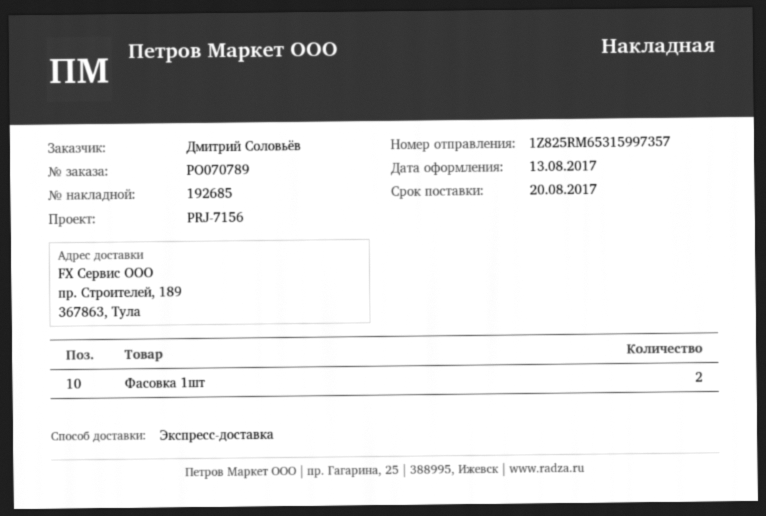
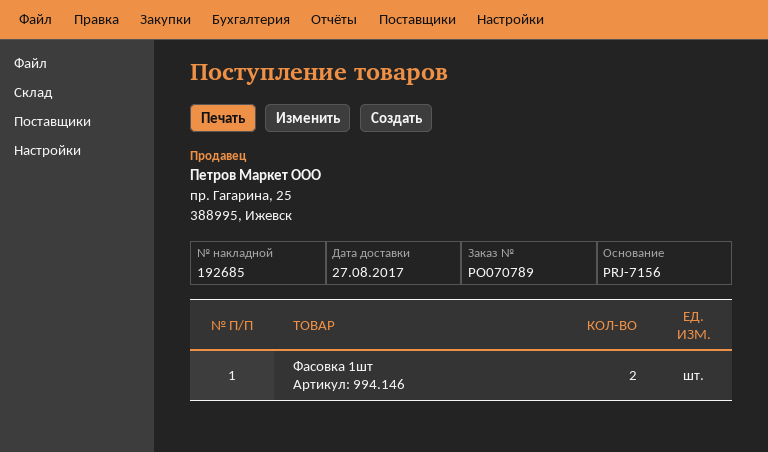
delivery date: 2017-08-20 -> 2017-08-27

